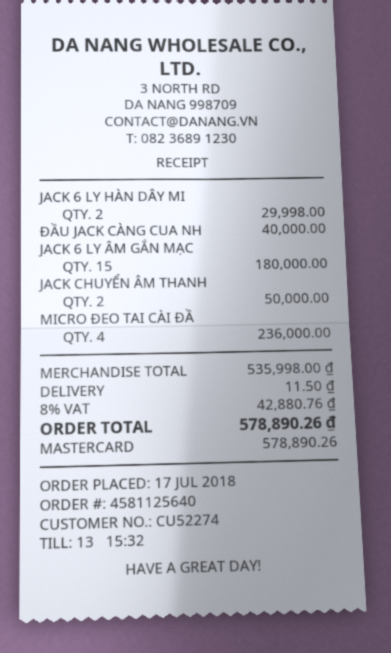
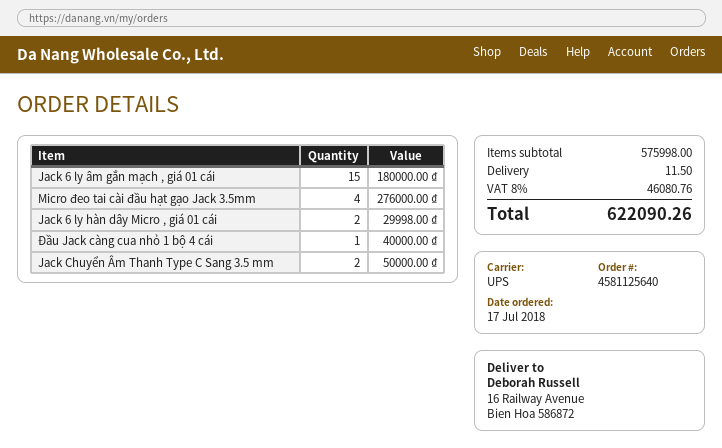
MICRO ĐEO TAI CÀI ĐẦ: 4 for 236000.00 -> 4 for 276000.00
subtotal: 535998.00 -> 575998.00
tax: 8% = 42880.76 -> 8% = 46080.76
total: 578890.26 -> 622090.26

